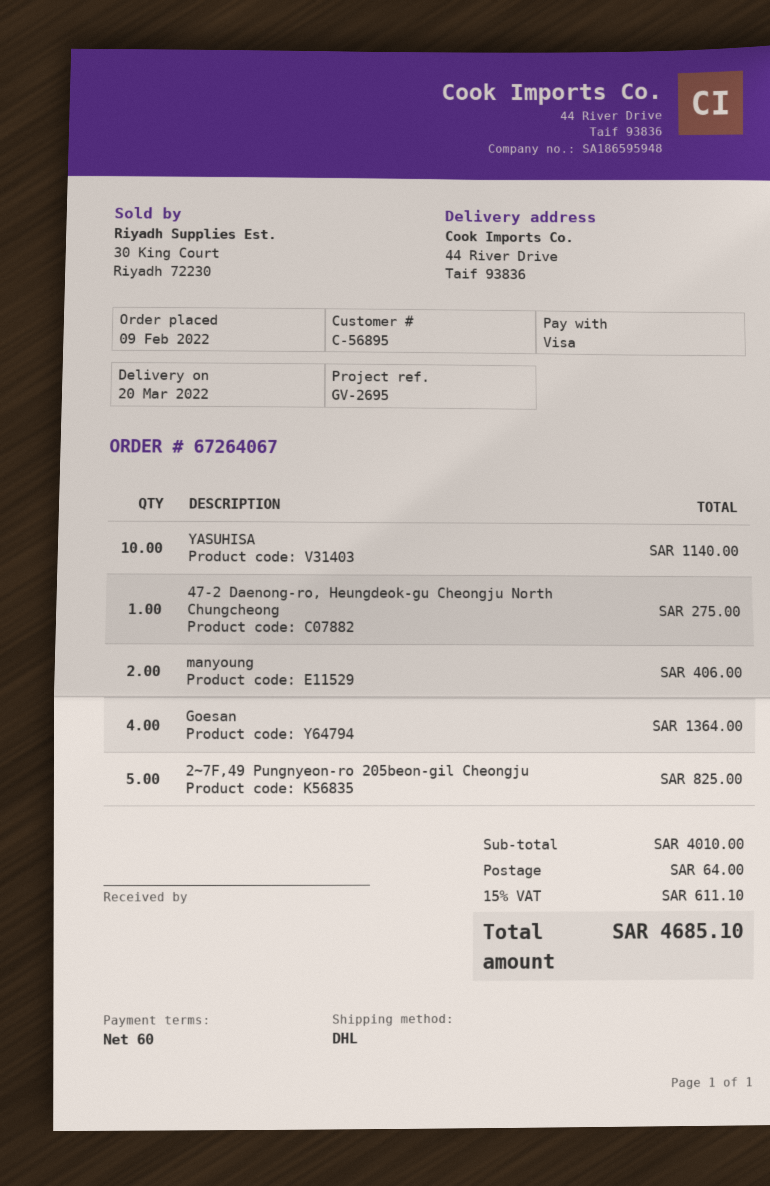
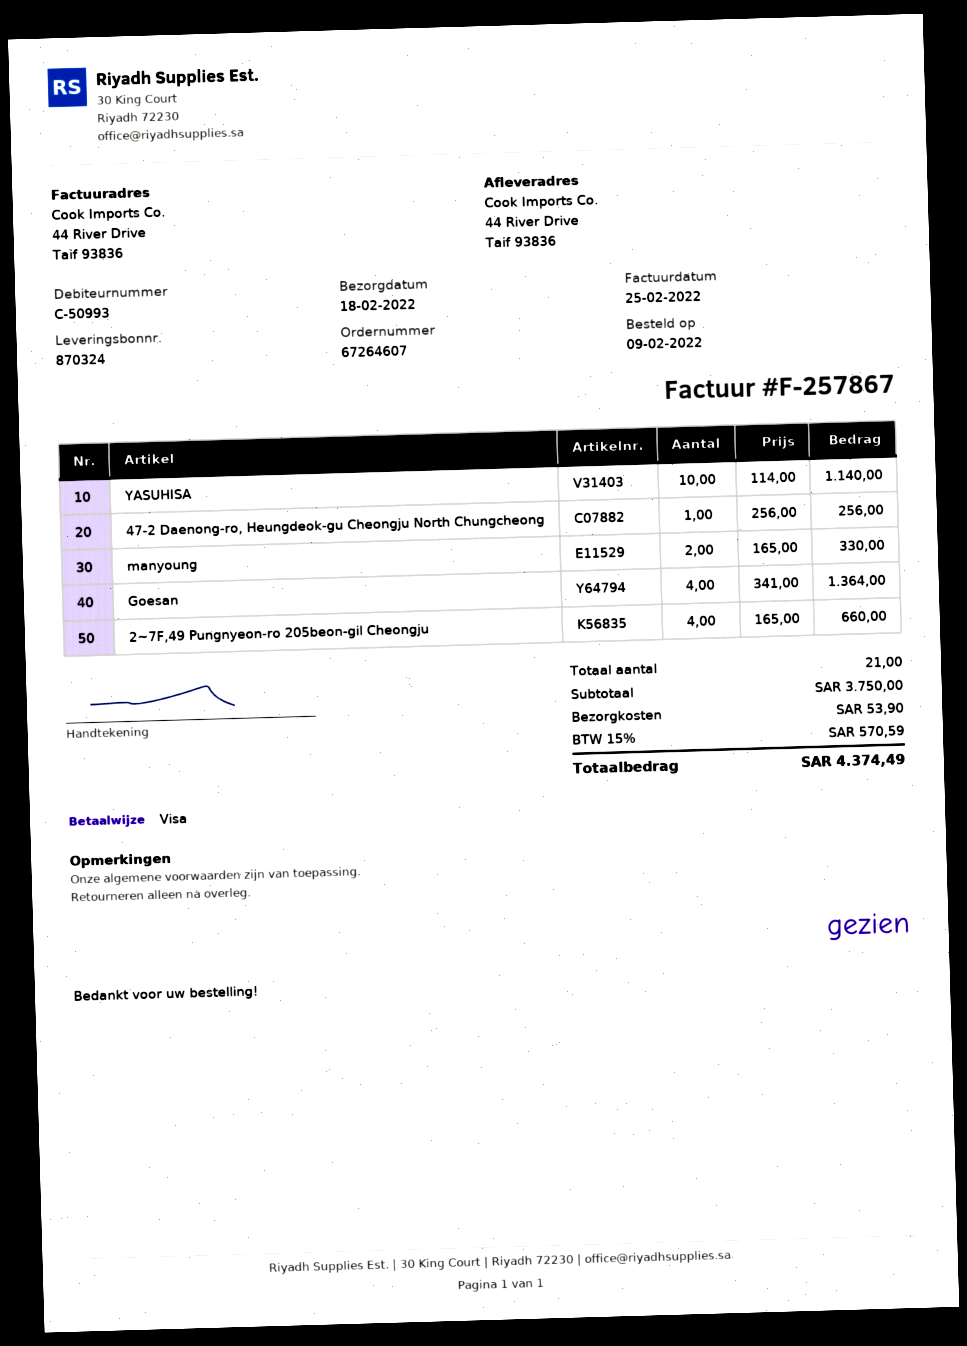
order number: 67264067 -> 67264607
delivery date: 2022-03-20 -> 2022-02-18
customer number: C-56895 -> C-50993
47-2 Daenong-ro, Heungdeok-gu Cheongju North Chungcheong: 1 for 275.00 -> 1 for 256.00
manyoung: 2 for 406.00 -> 2 for 330.00
2~7F,49 Pungnyeon-ro 205beon-gil Cheongju: 5 for 825.00 -> 4 for 660.00
subtotal: 4010.00 -> 3750.00
shipping: 64.00 -> 53.90
tax: 15% = 611.10 -> 15% = 570.59
total: 4685.10 -> 4374.49

